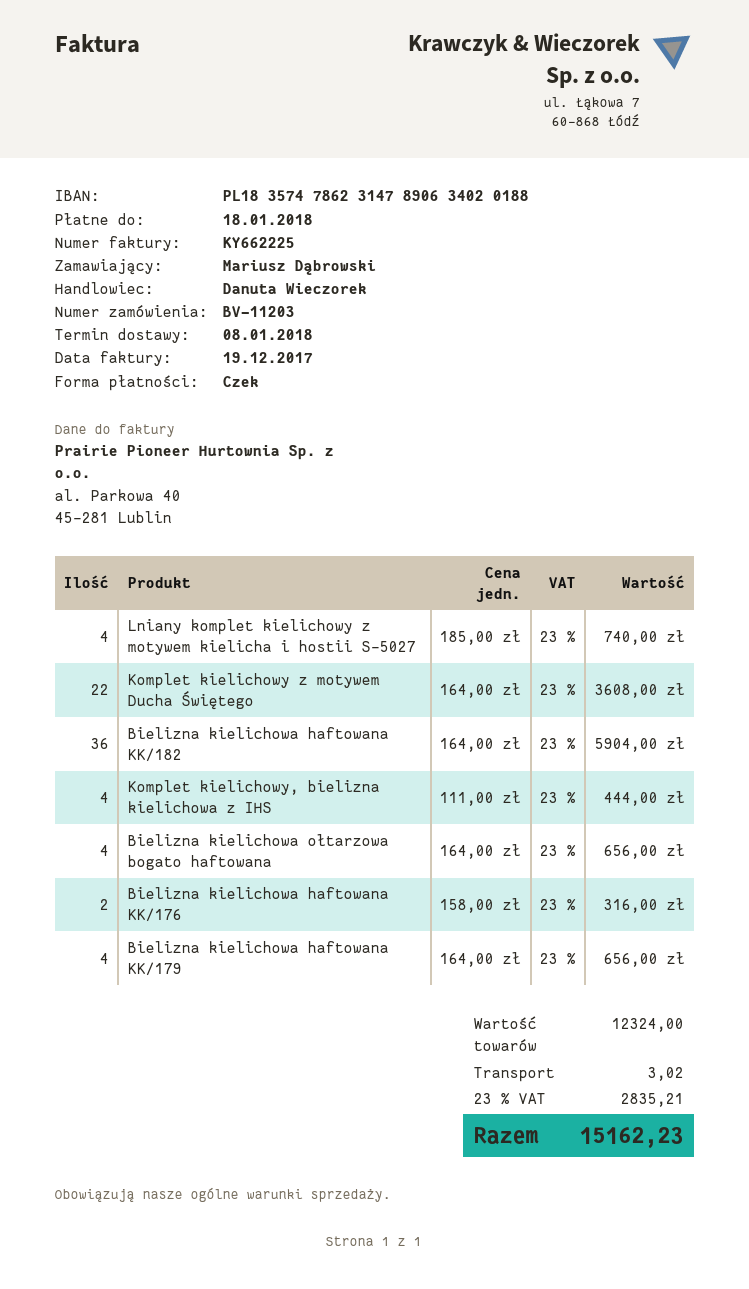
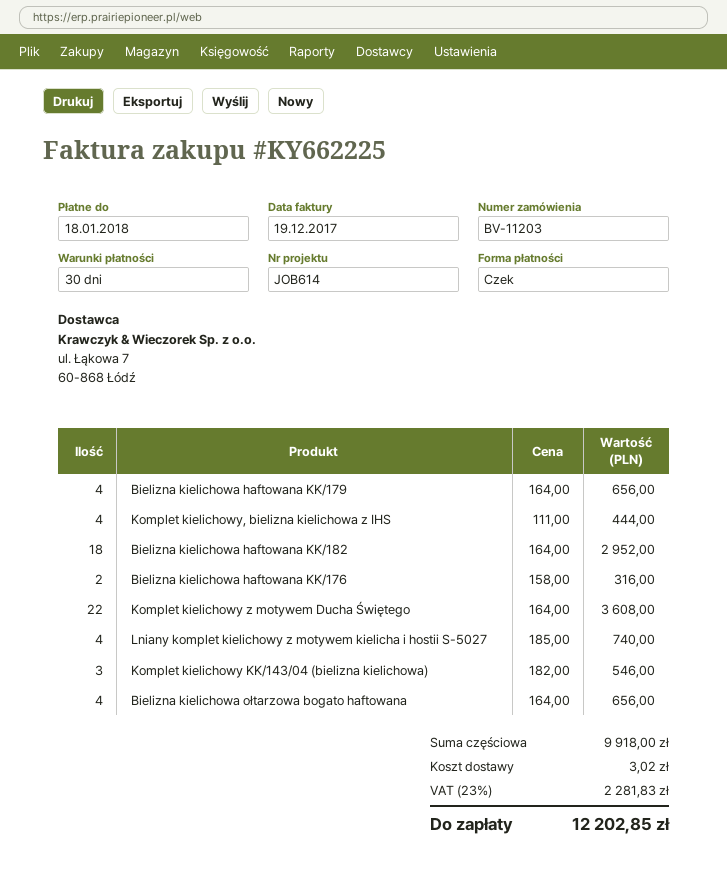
Bielizna kielichowa haftowana KK/182: 36 x 164.00 = 5904.00 -> 18 x 164.00 = 2952.00
Komplet kielichowy KK/143/04 (bielizna kielichowa): none -> 3 x 182.00 = 546.00
subtotal: 12324.00 -> 9918.00
tax: 23% = 2835.21 -> 23% = 2281.83
total: 15162.23 -> 12202.85

